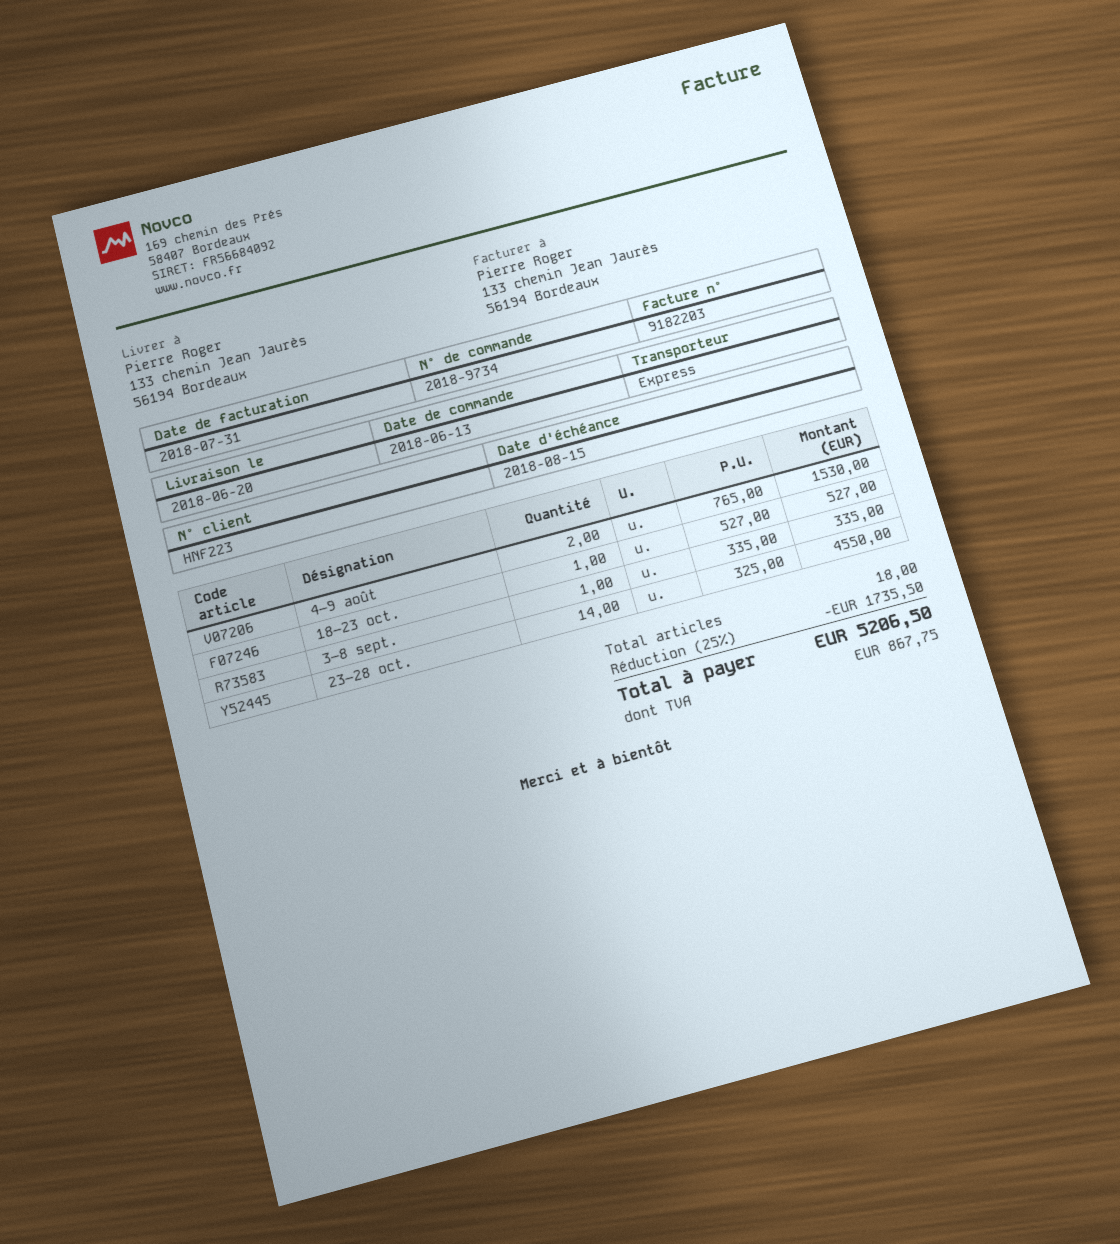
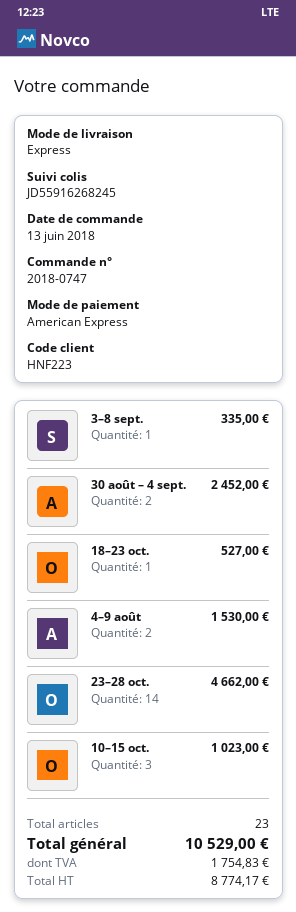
order number: 2018-9734 -> 2018-0747
23–28 oct.: 14 for 4550.00 -> 14 for 4662.00
30 août – 4 sept.: none -> 2 for 2452.00
10–15 oct.: none -> 3 for 1023.00
total quantity: 18 -> 23
discount: 25% = 1735.50 -> none
tax: 867.75 -> 1754.83
total: 5206.50 -> 10529.00

